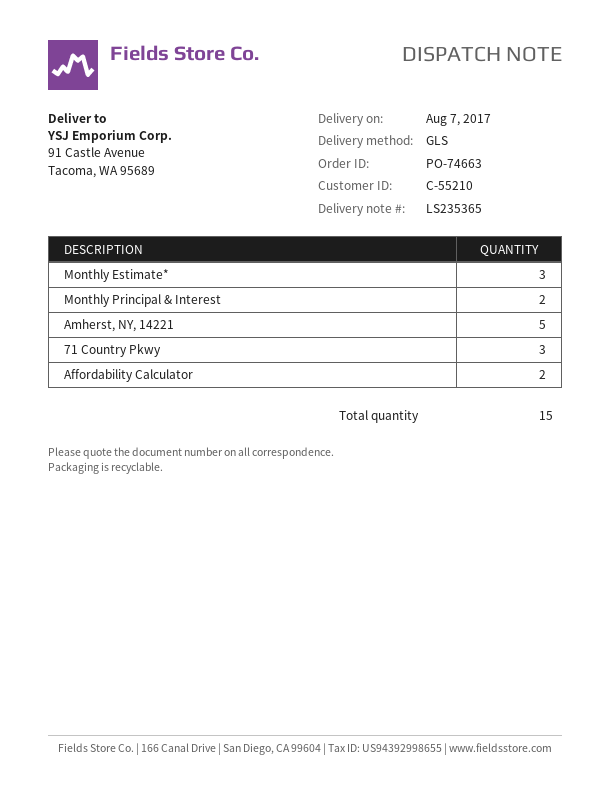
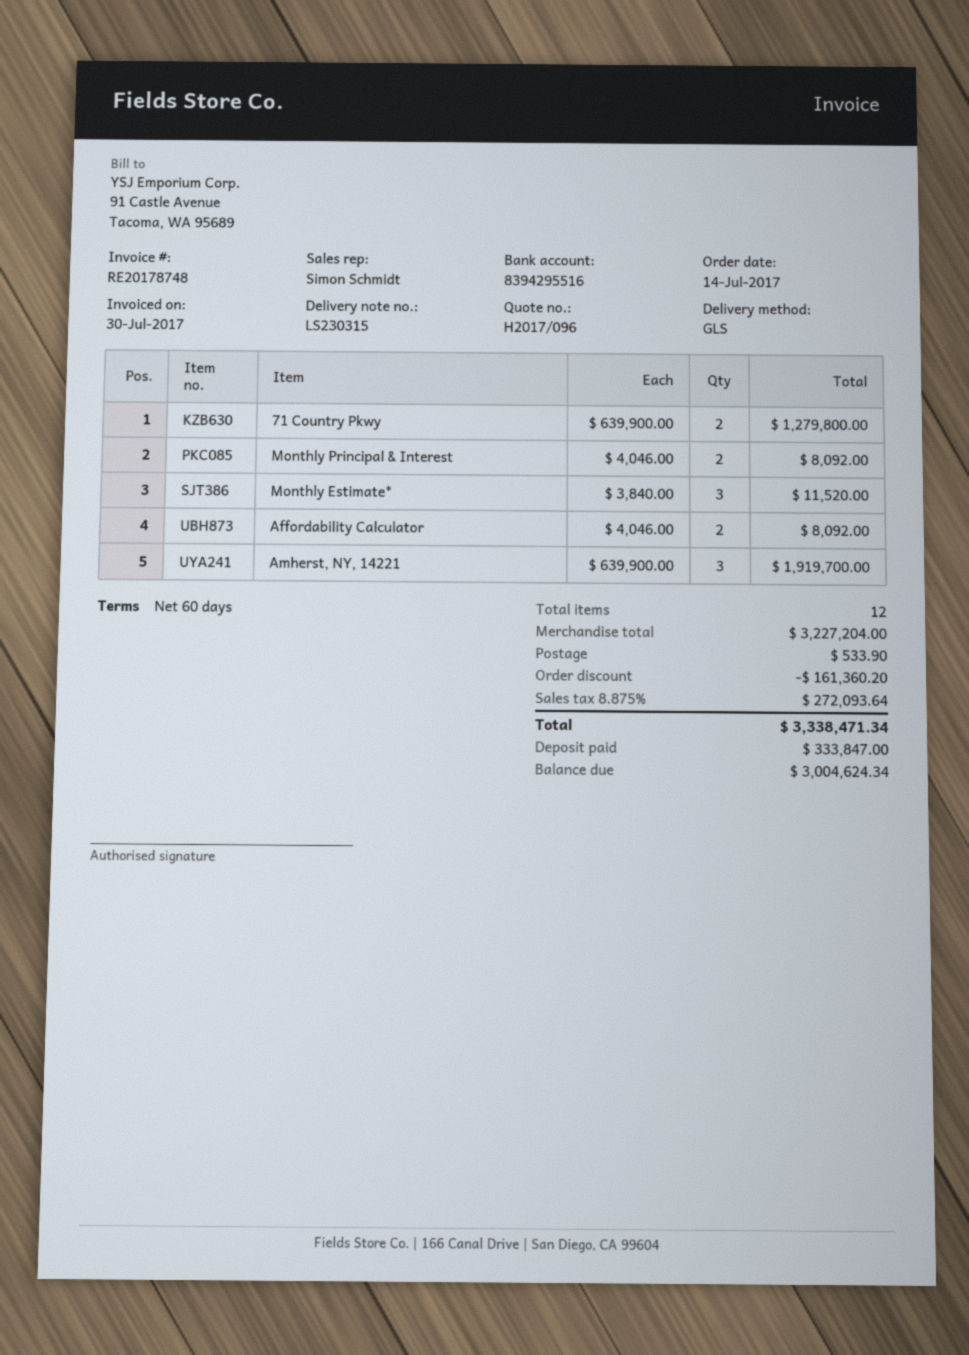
delivery note number: LS235365 -> LS230315
Amherst, NY, 14221: 5 -> 3
71 Country Pkwy: 3 -> 2
total quantity: 15 -> 12

